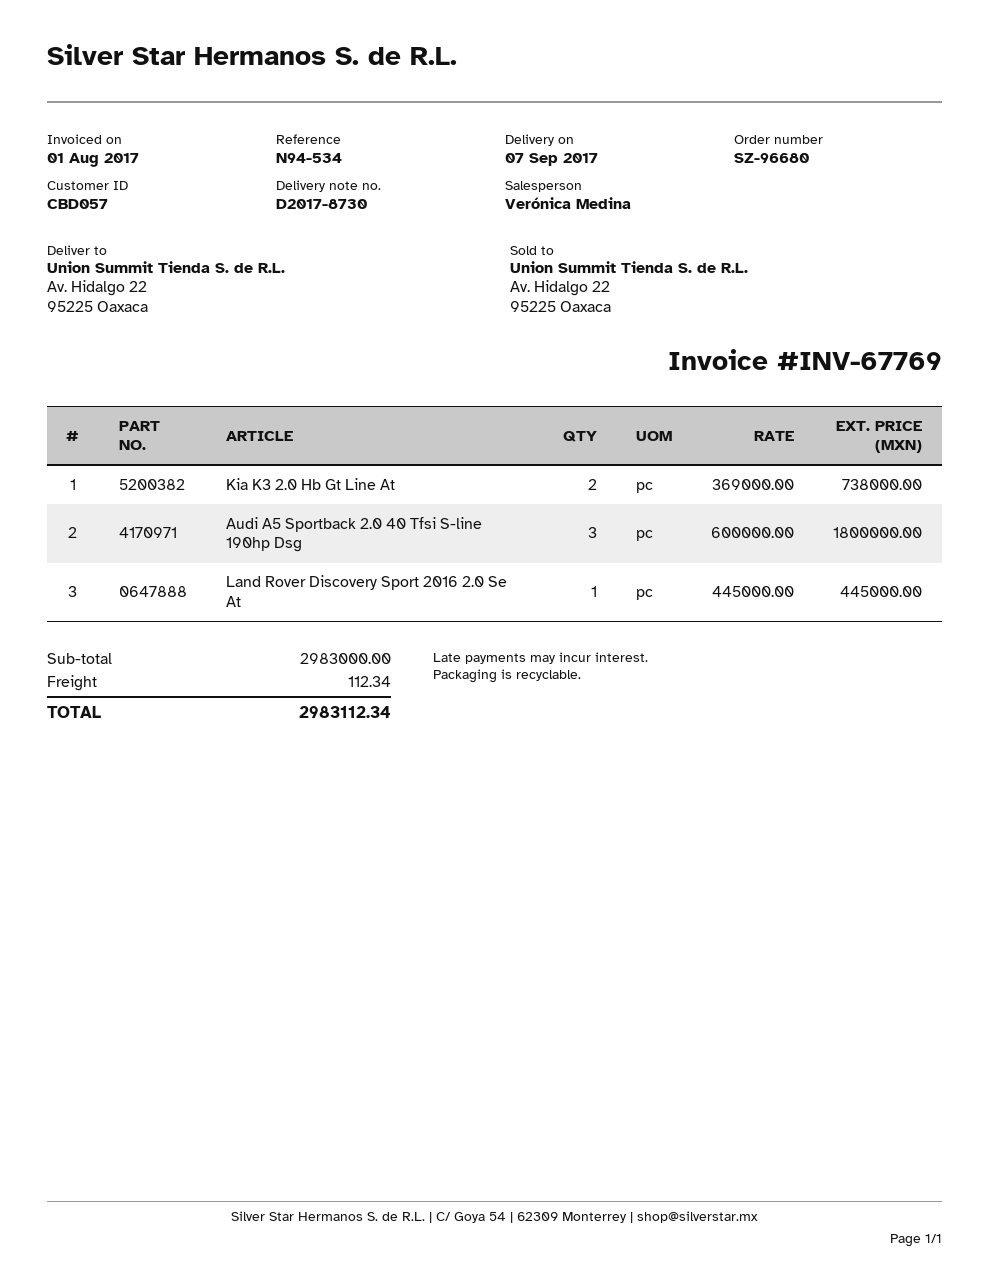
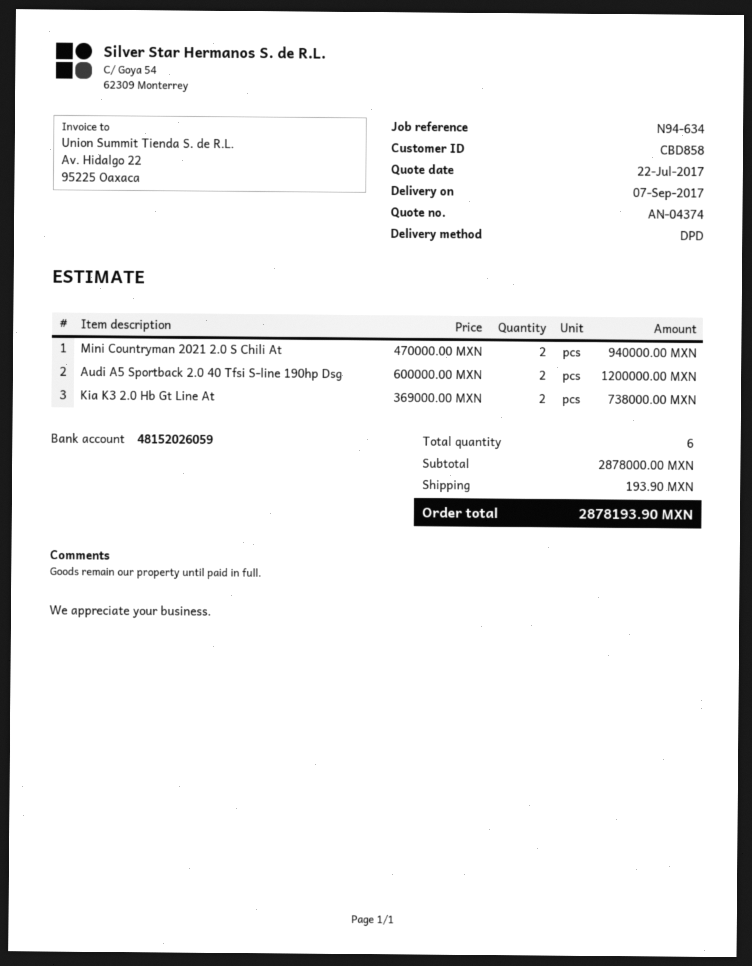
customer number: CBD057 -> CBD858
reference: N94-534 -> N94-634
Audi A5 Sportback 2.0 40 Tfsi S-line 190hp Dsg: 3 x 600000.00 = 1800000.00 -> 2 x 600000.00 = 1200000.00
Land Rover Discovery Sport 2016 2.0 Se At: 1 x 445000.00 = 445000.00 -> none
Mini Countryman 2021 2.0 S Chili At: none -> 2 x 470000.00 = 940000.00
subtotal: 2983000.00 -> 2878000.00
shipping: 112.34 -> 193.90
total: 2983112.34 -> 2878193.90

